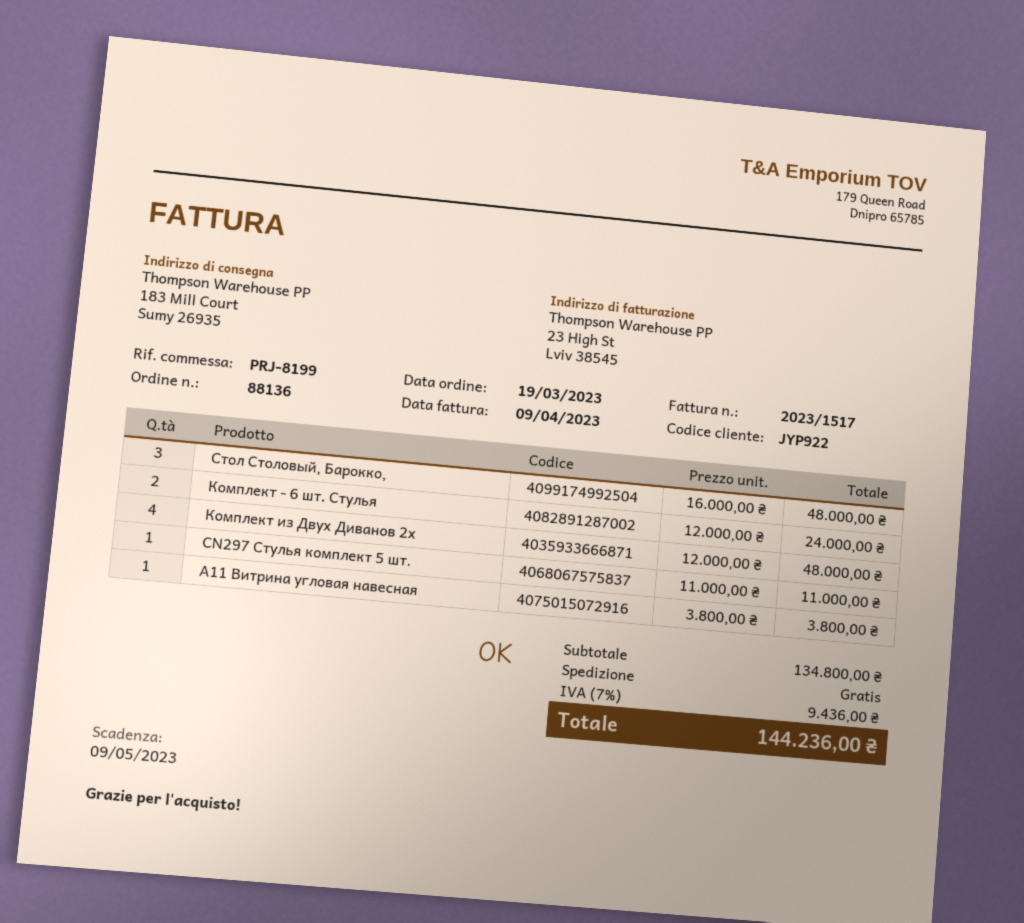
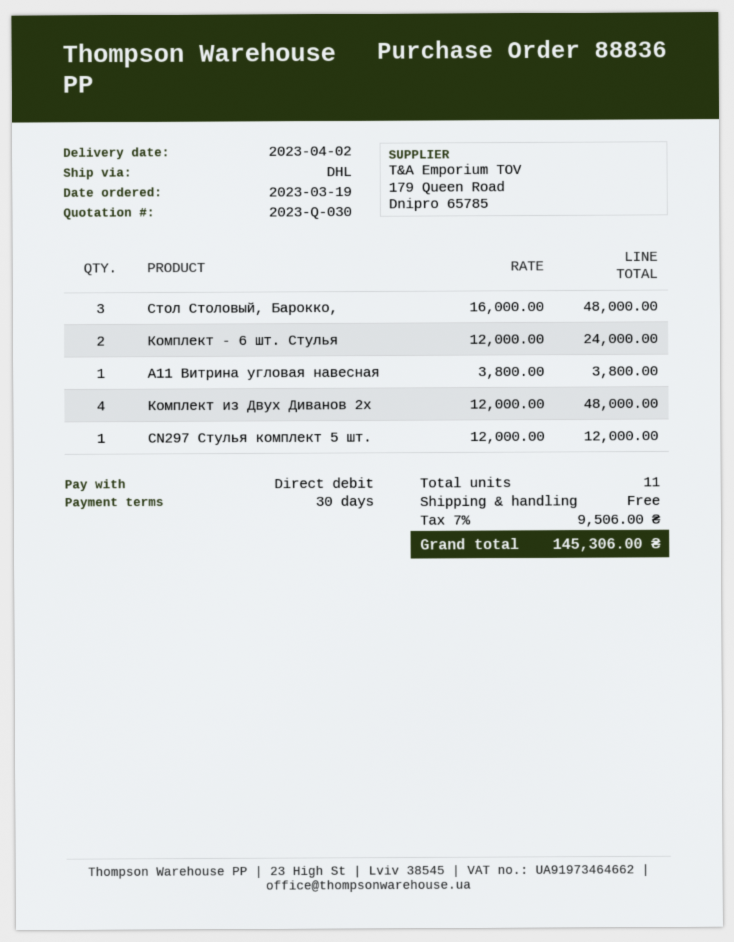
order number: 88136 -> 88836
CN297 Стулья комплект 5 шт.: 1 x 11000.00 = 11000.00 -> 1 x 12000.00 = 12000.00
tax: 7% = 9436.00 -> 7% = 9506.00
total: 144236.00 -> 145306.00

